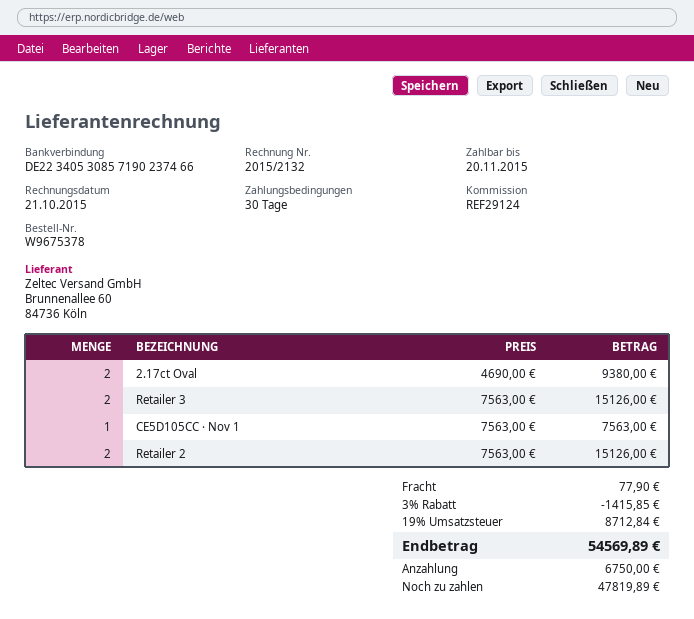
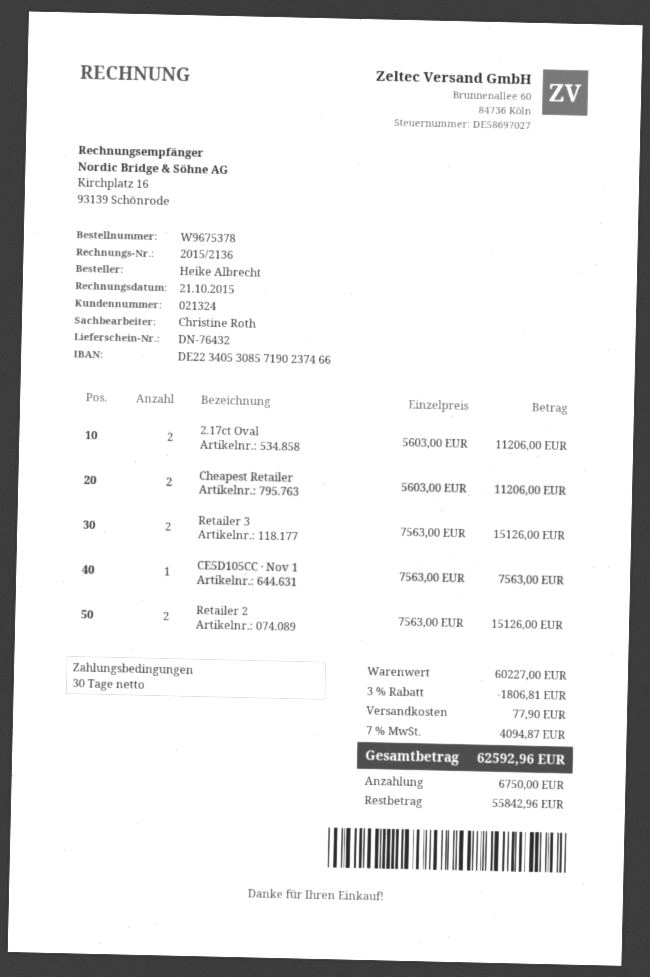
invoice number: 2015/2132 -> 2015/2136
2.17ct Oval: 2 x 4690.00 = 9380.00 -> 2 x 5603.00 = 11206.00
Cheapest Retailer: none -> 2 x 5603.00 = 11206.00
discount: 3% = 1415.85 -> 3% = 1806.81
tax: 19% = 8712.84 -> 7% = 4094.87
total: 54569.89 -> 62592.96
balance: 47819.89 -> 55842.96

